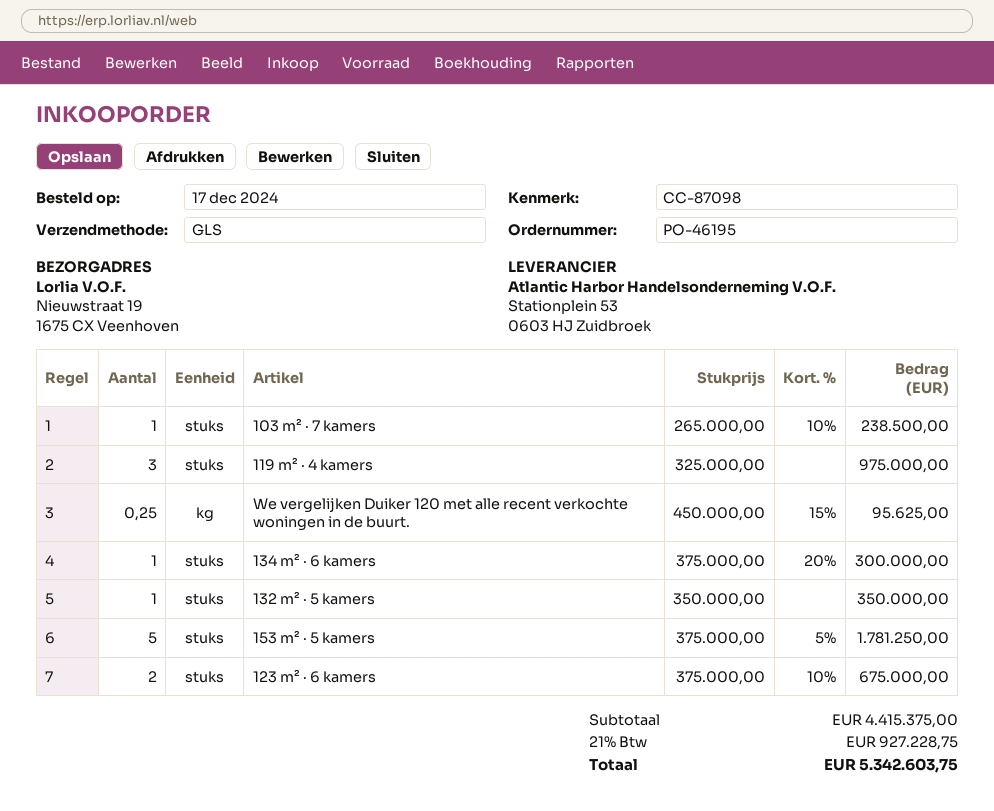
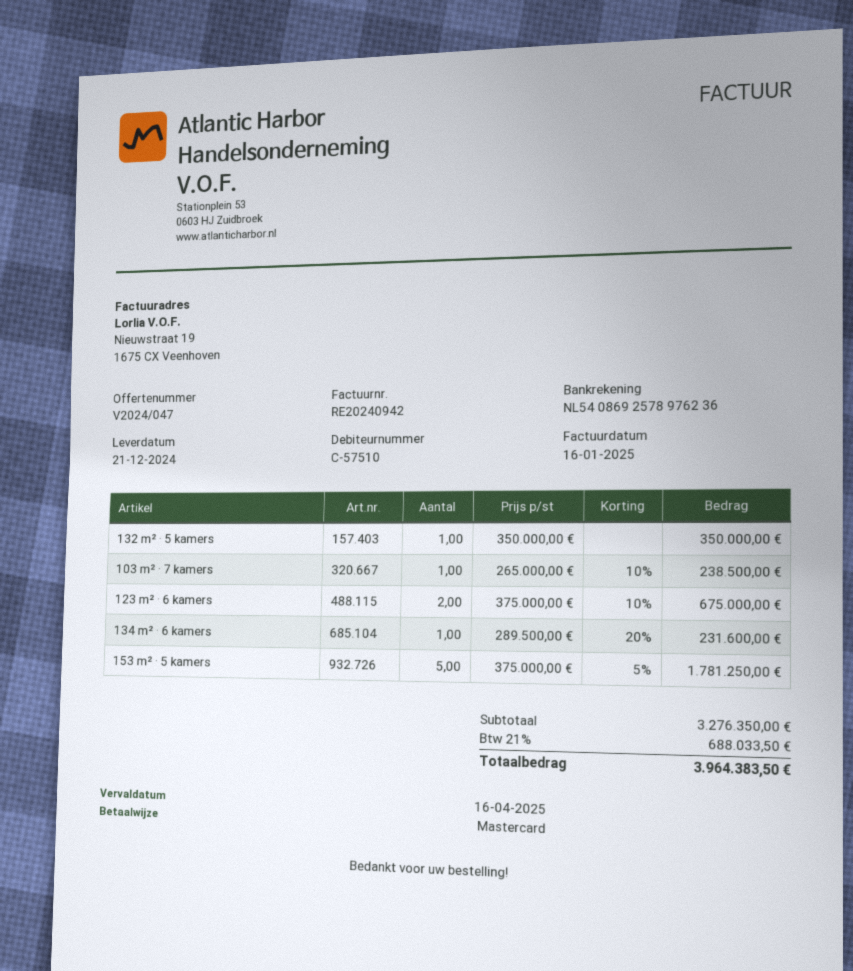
119 m² · 4 kamers: 3 x 325000.00 = 975000.00 -> none
We vergelijken Duiker 120 met alle recent verkochte woningen in de buurt.: 0.25 x 450000.00 - 15% = 95625.00 -> none
134 m² · 6 kamers: 1 x 375000.00 - 20% = 300000.00 -> 1 x 289500.00 - 20% = 231600.00
subtotal: 4415375.00 -> 3276350.00
tax: 21% = 927228.75 -> 21% = 688033.50
total: 5342603.75 -> 3964383.50

